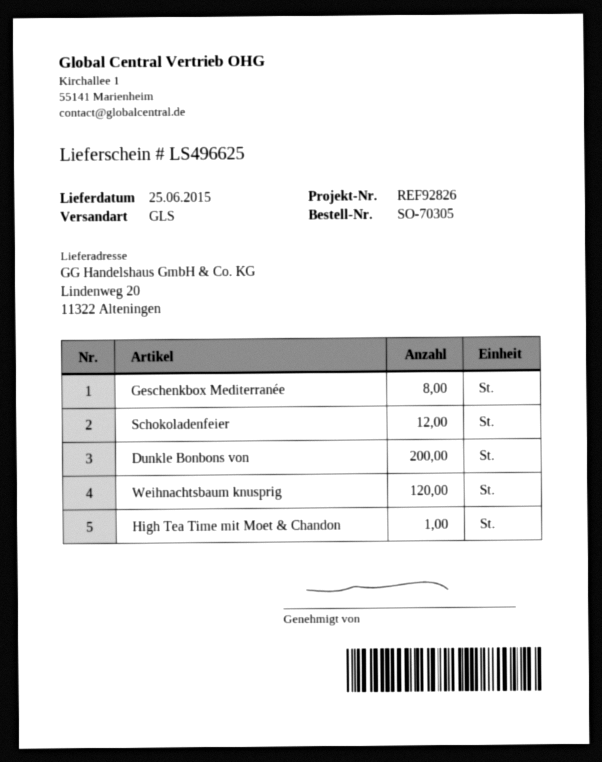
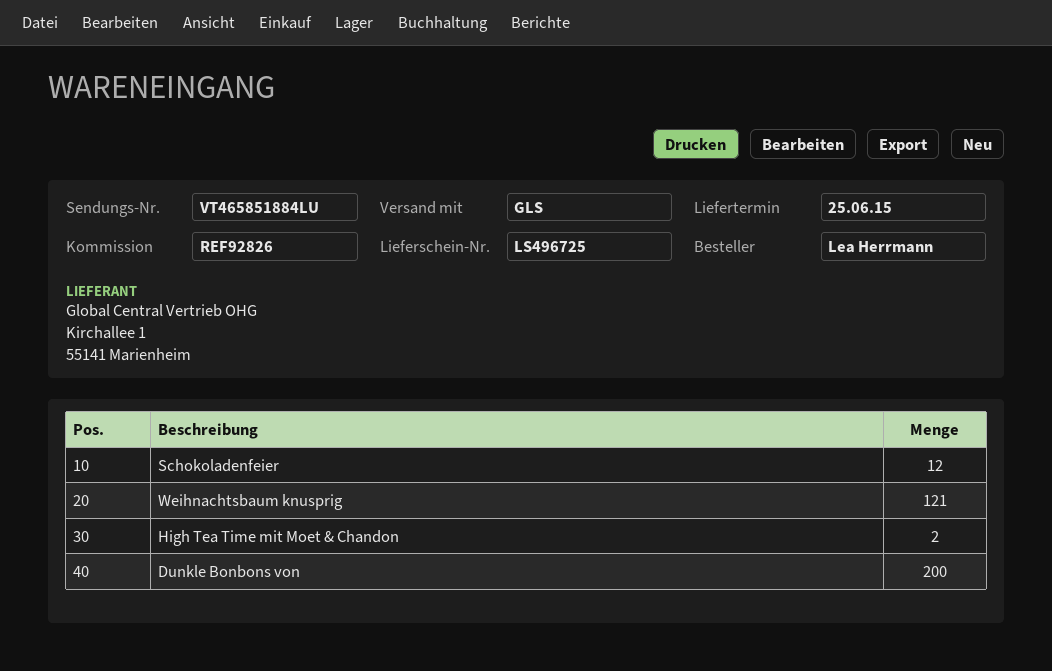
delivery note number: LS496625 -> LS496725
Geschenkbox Mediterranée: 8 -> none
Weihnachtsbaum knusprig: 120 -> 121
High Tea Time mit Moet & Chandon: 1 -> 2

